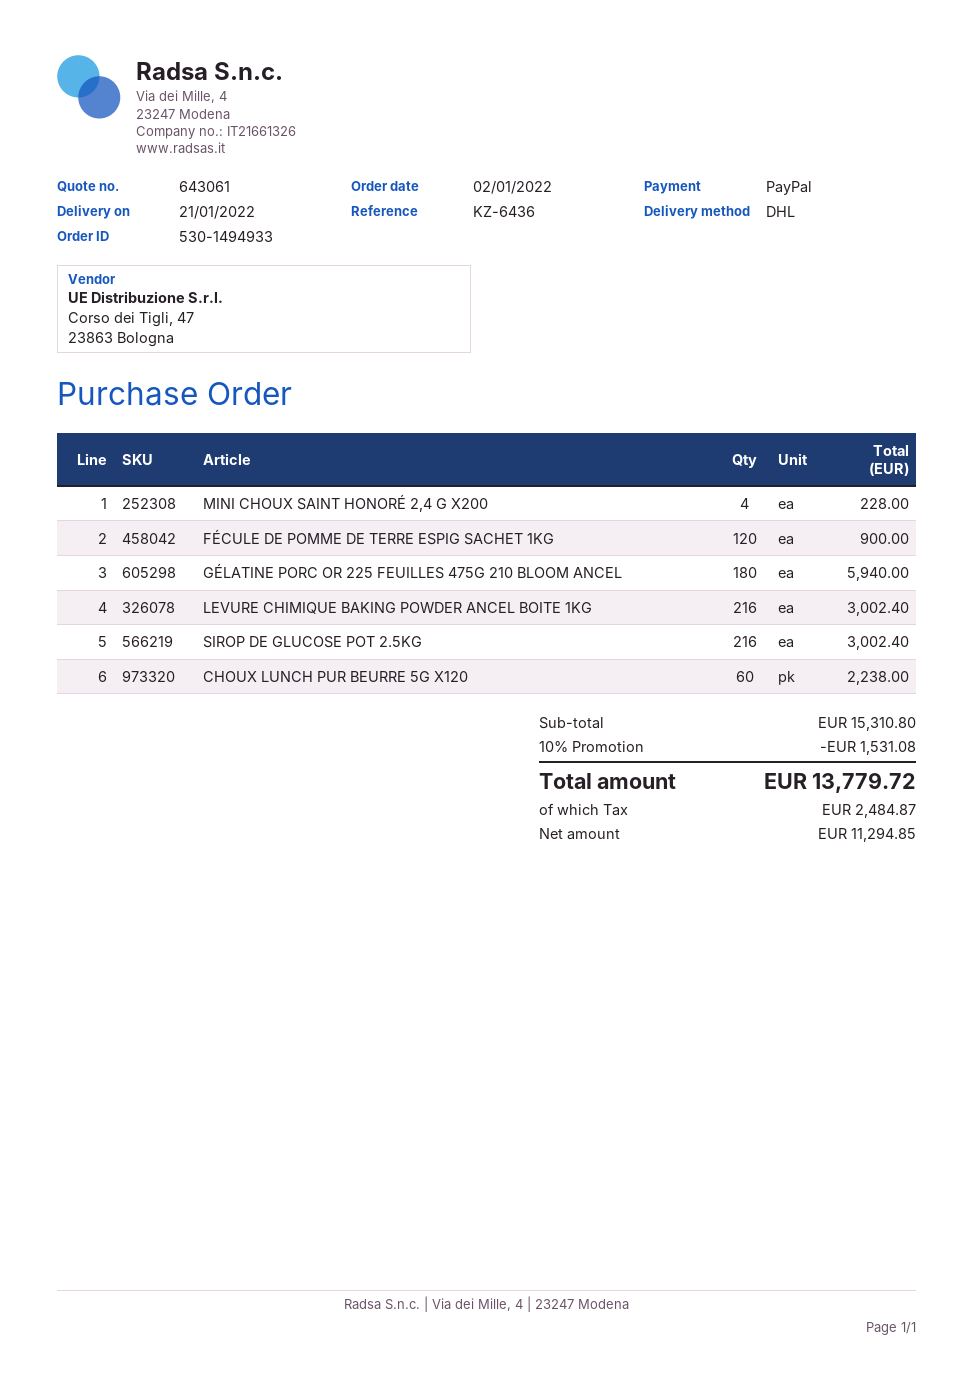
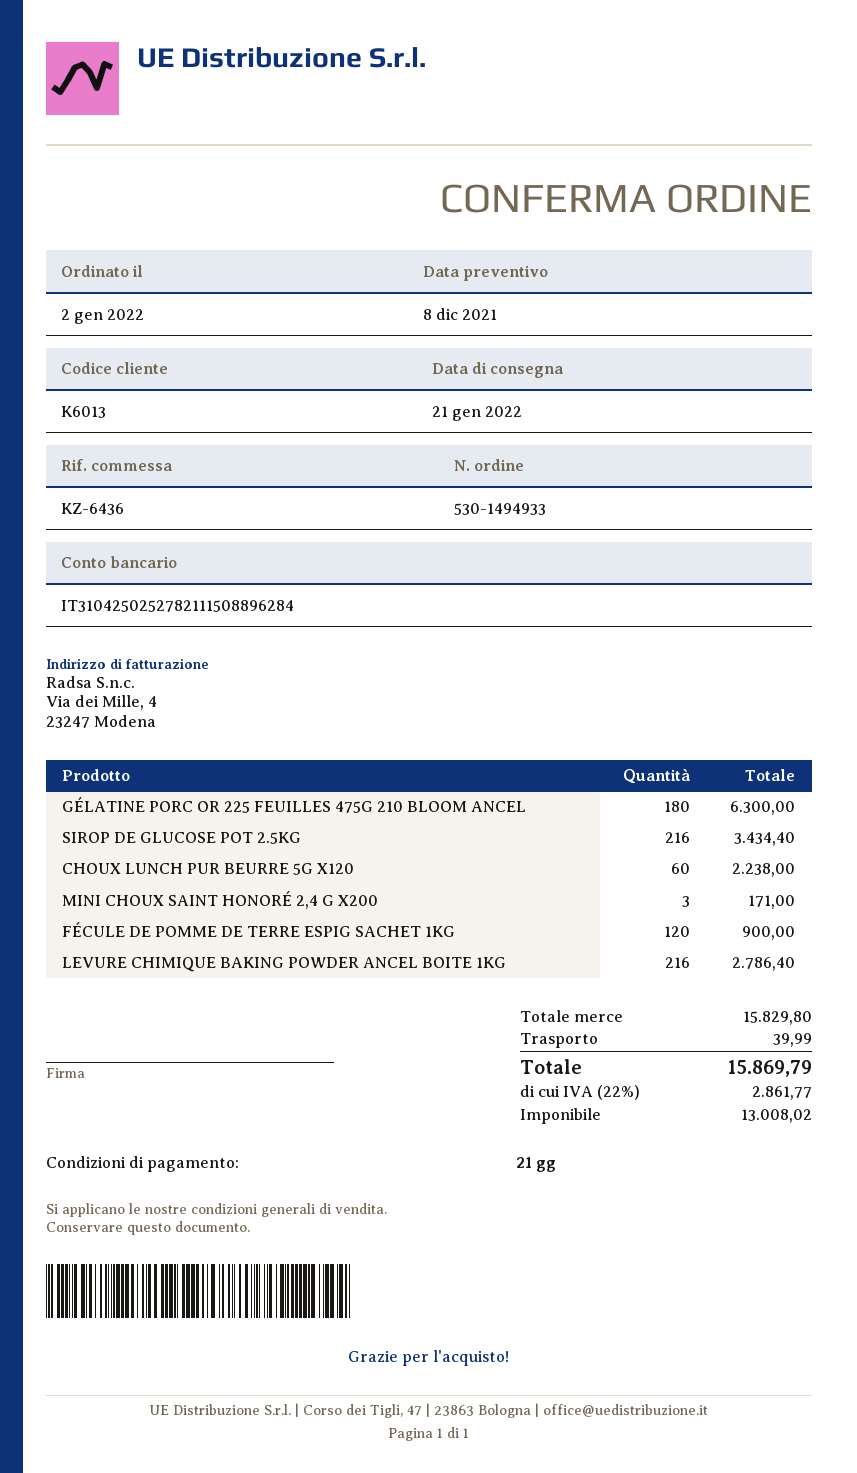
MINI CHOUX SAINT HONORÉ 2,4 G X200: 4 for 228.00 -> 3 for 171.00
GÉLATINE PORC OR 225 FEUILLES 475G 210 BLOOM ANCEL: 180 for 5940.00 -> 180 for 6300.00
LEVURE CHIMIQUE BAKING POWDER ANCEL BOITE 1KG: 216 for 3002.40 -> 216 for 2786.40
SIROP DE GLUCOSE POT 2.5KG: 216 for 3002.40 -> 216 for 3434.40
subtotal: 15310.80 -> 15829.80
discount: 10% = 1531.08 -> none
shipping: none -> 39.99
net: 11294.85 -> 13008.02
tax: 2484.87 -> 2861.77
total: 13779.72 -> 15869.79

